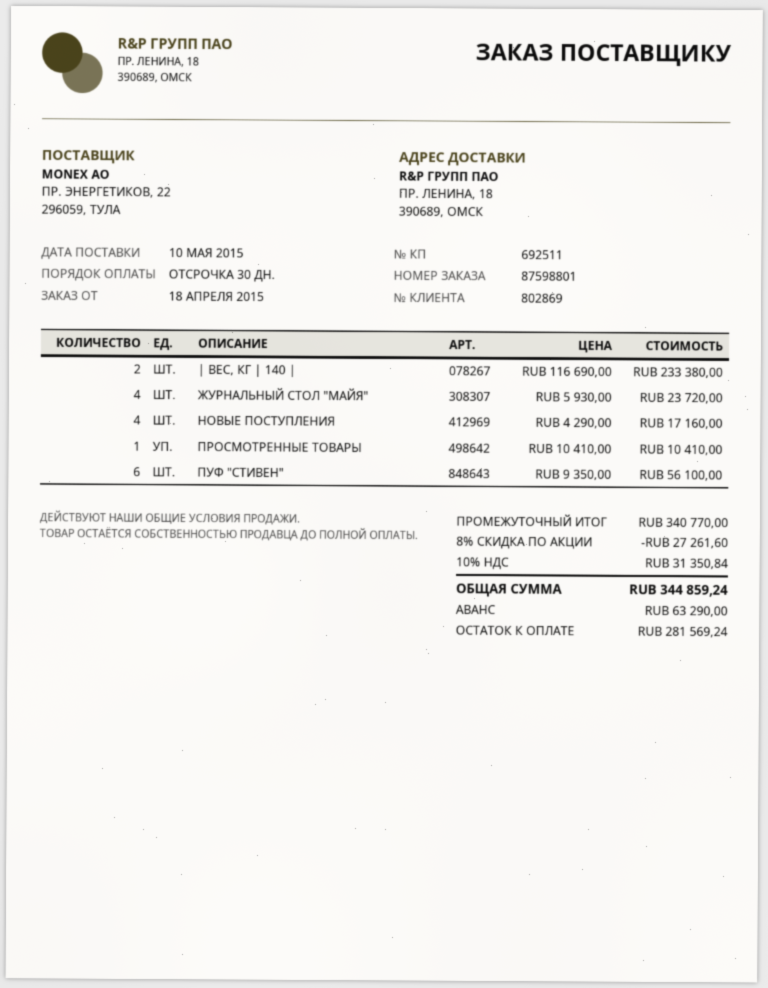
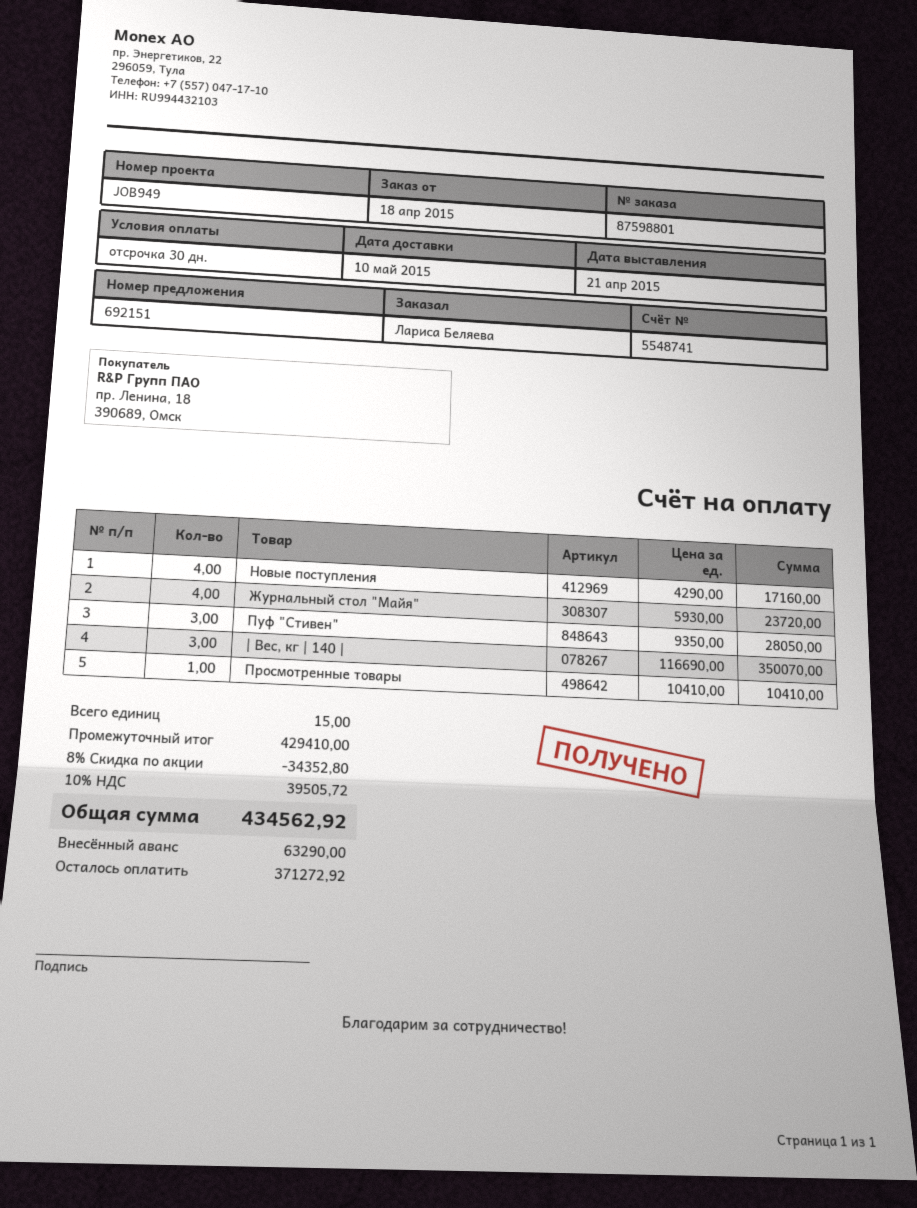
quote number: 692511 -> 692151
| ВЕС, КГ | 140 |: 2 x 116690.00 = 233380.00 -> 3 x 116690.00 = 350070.00
ПУФ "СТИВЕН": 6 x 9350.00 = 56100.00 -> 3 x 9350.00 = 28050.00
subtotal: 340770.00 -> 429410.00
discount: 8% = 27261.60 -> 8% = 34352.80
tax: 10% = 31350.84 -> 10% = 39505.72
total: 344859.24 -> 434562.92
balance: 281569.24 -> 371272.92

